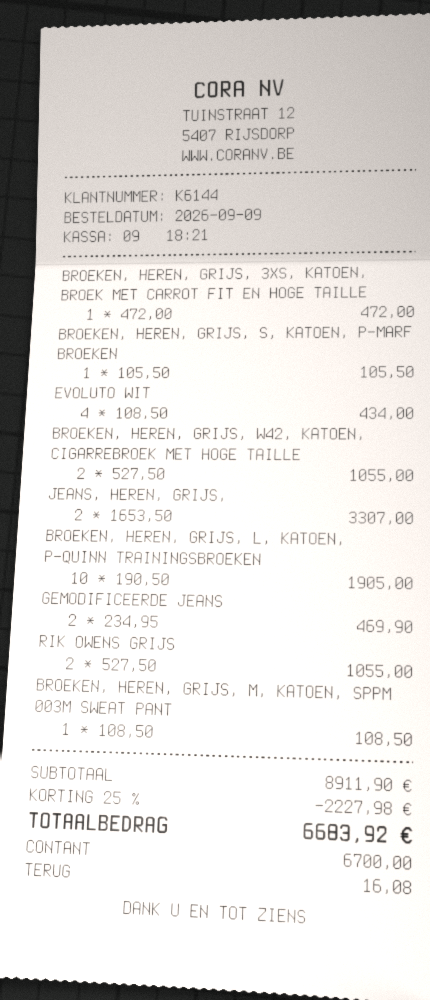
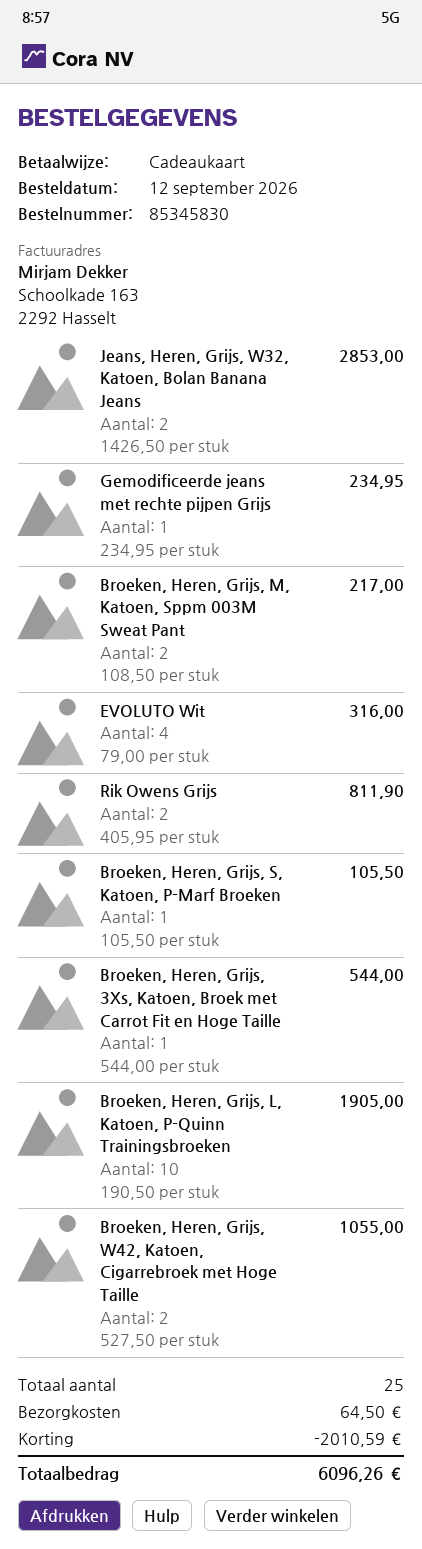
order date: 2026-09-09 -> 2026-09-12
payment method: cash -> gift card
BROEKEN, HEREN, GRIJS, 3XS, KATOEN, BROEK MET CARROT FIT EN HOGE TAILLE: 1 x 472.00 = 472.00 -> 1 x 544.00 = 544.00
EVOLUTO WIT: 4 x 108.50 = 434.00 -> 4 x 79.00 = 316.00
JEANS, HEREN, GRIJS,: 2 x 1653.50 = 3307.00 -> 2 x 1426.50 = 2853.00
GEMODIFICEERDE JEANS: 2 x 234.95 = 469.90 -> 1 x 234.95 = 234.95
RIK OWENS GRIJS: 2 x 527.50 = 1055.00 -> 2 x 405.95 = 811.90
BROEKEN, HEREN, GRIJS, M, KATOEN, SPPM 003M SWEAT PANT: 1 x 108.50 = 108.50 -> 2 x 108.50 = 217.00
discount: 2227.98 -> 2010.59
shipping: none -> 64.50
total: 6683.92 -> 6096.26

